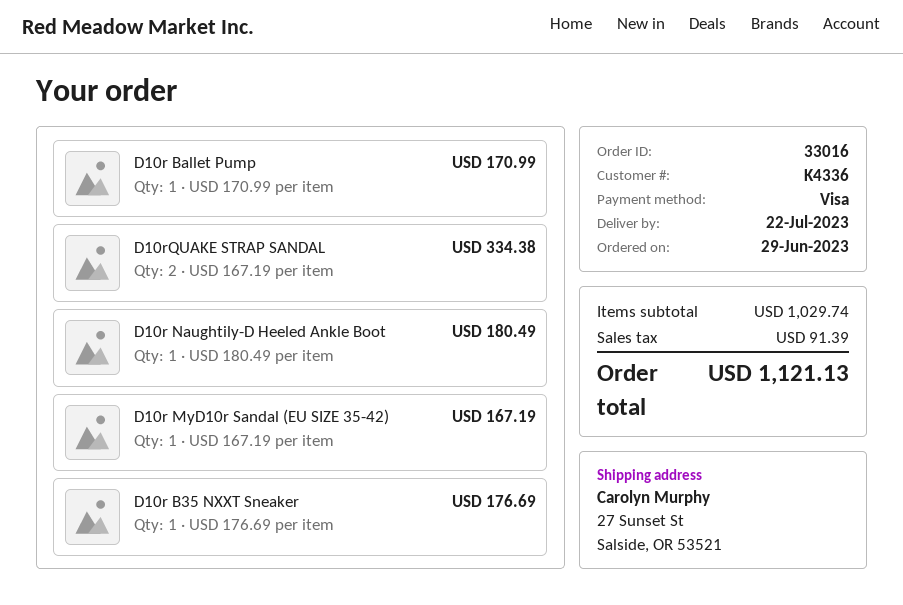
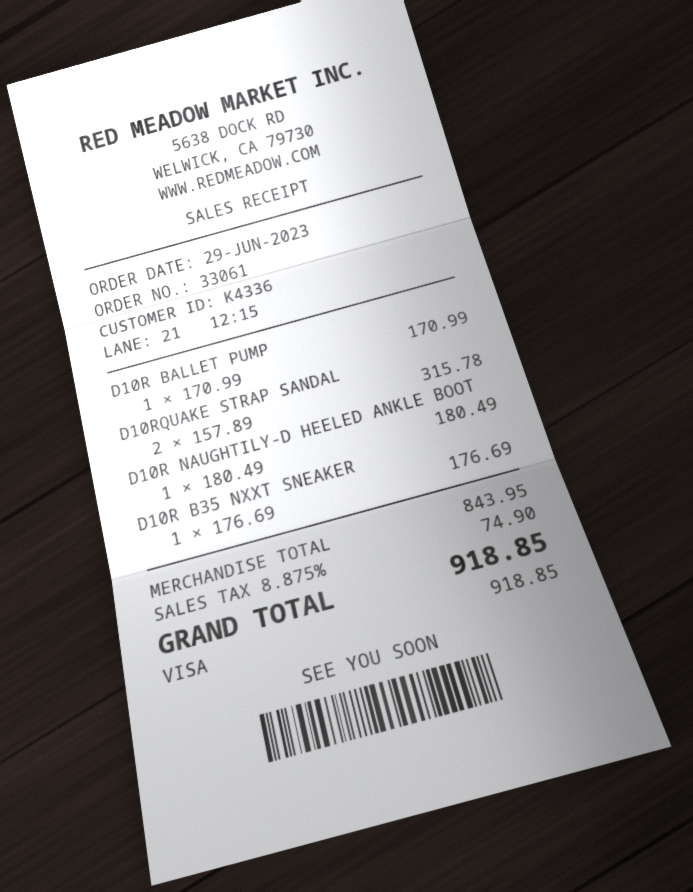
order number: 33016 -> 33061
D10rQUAKE STRAP SANDAL: 2 x 167.19 = 334.38 -> 2 x 157.89 = 315.78
D10r MyD10r Sandal (EU SIZE 35-42): 1 x 167.19 = 167.19 -> none
subtotal: 1029.74 -> 843.95
tax: 91.39 -> 74.90
total: 1121.13 -> 918.85

